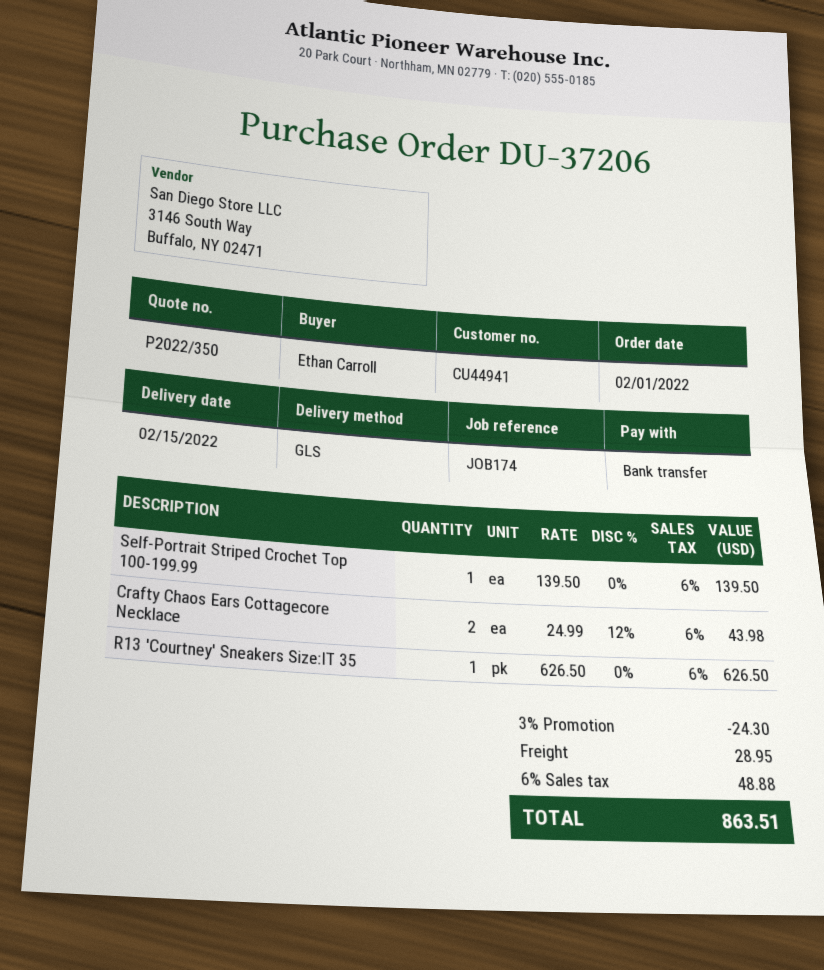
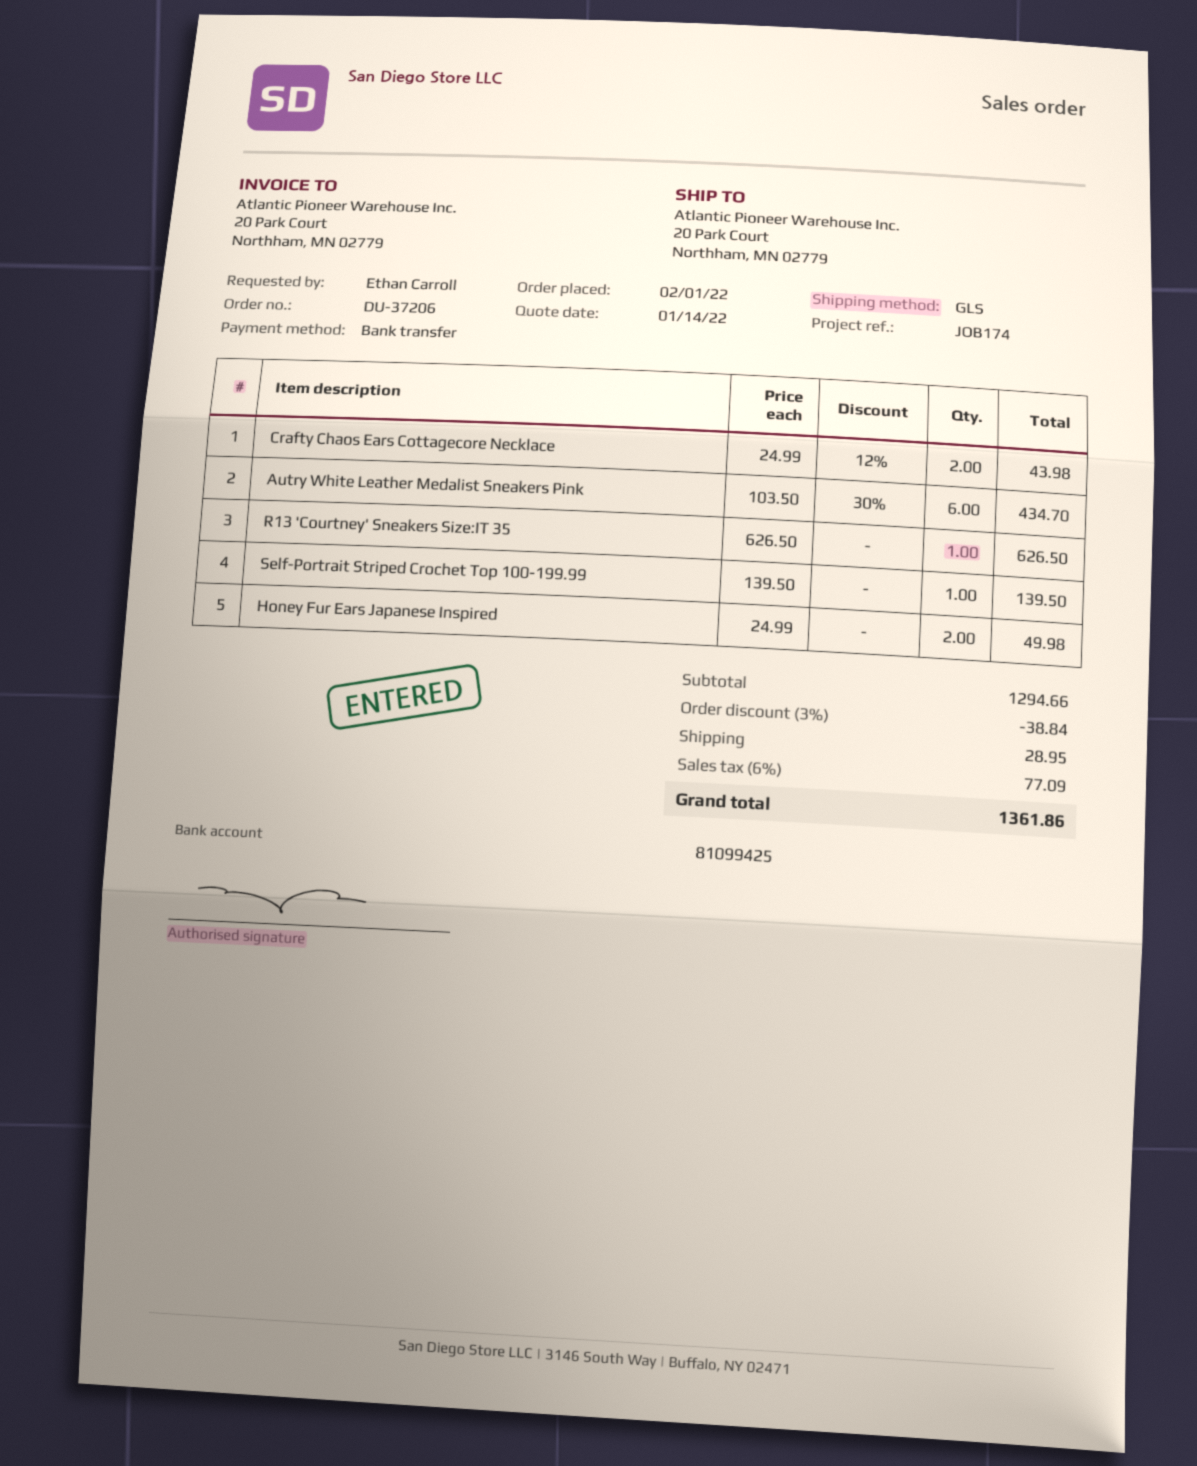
Autry White Leather Medalist Sneakers Pink: none -> 6 x 103.50 - 30% = 434.70
Honey Fur Ears Japanese Inspired: none -> 2 x 24.99 = 49.98
discount: 3% = 24.30 -> 3% = 38.84
tax: 6% = 48.88 -> 6% = 77.09
total: 863.51 -> 1361.86

